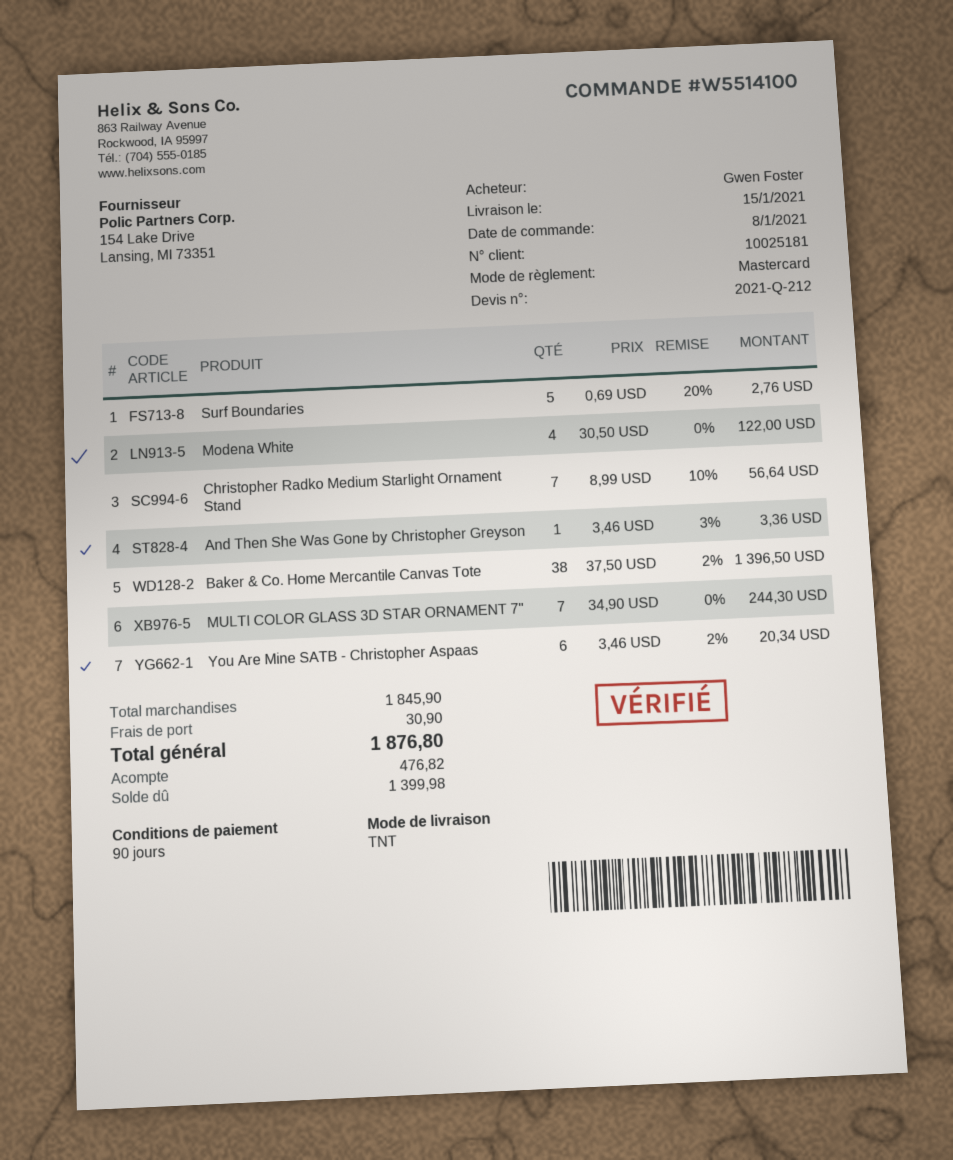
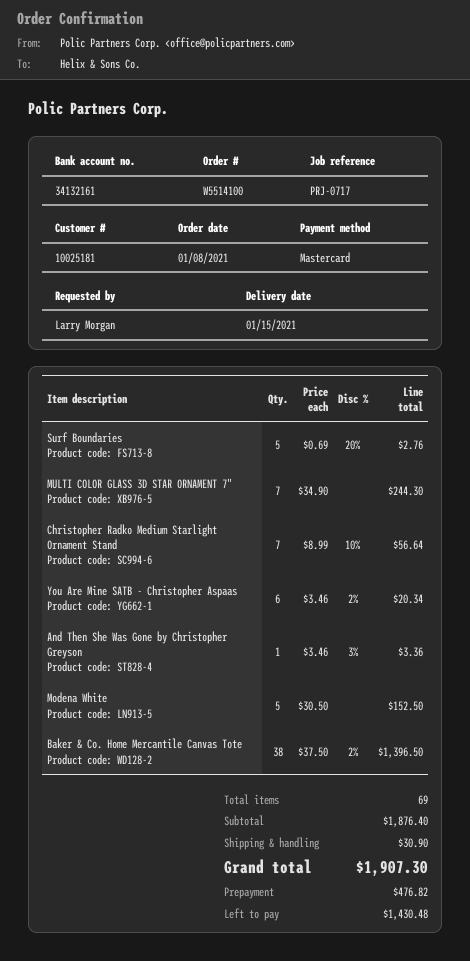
ordered by: Gwen Foster -> Larry Morgan
Modena White: 4 x 30.50 = 122.00 -> 5 x 30.50 = 152.50
subtotal: 1845.90 -> 1876.40
total: 1876.80 -> 1907.30
balance: 1399.98 -> 1430.48

